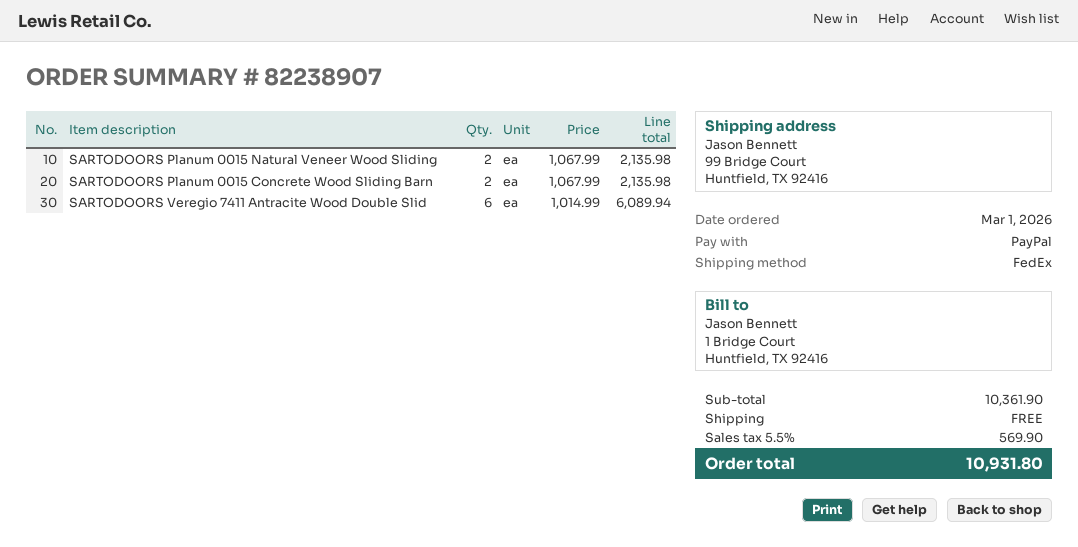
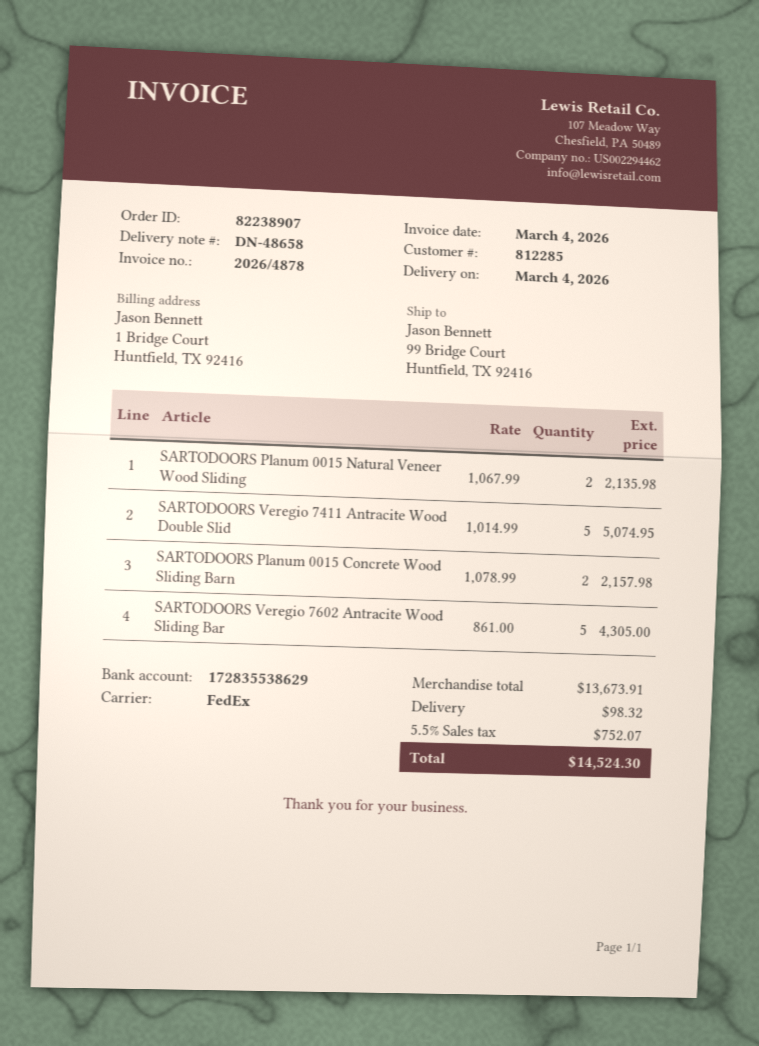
SARTODOORS Planum 0015 Concrete Wood Sliding Barn: 2 x 1067.99 = 2135.98 -> 2 x 1078.99 = 2157.98
SARTODOORS Veregio 7411 Antracite Wood Double Slid: 6 x 1014.99 = 6089.94 -> 5 x 1014.99 = 5074.95
SARTODOORS Veregio 7602 Antracite Wood Sliding Bar: none -> 5 x 861.00 = 4305.00
subtotal: 10361.90 -> 13673.91
shipping: 0.00 -> 98.32
tax: 5.5% = 569.90 -> 5.5% = 752.07
total: 10931.80 -> 14524.30

